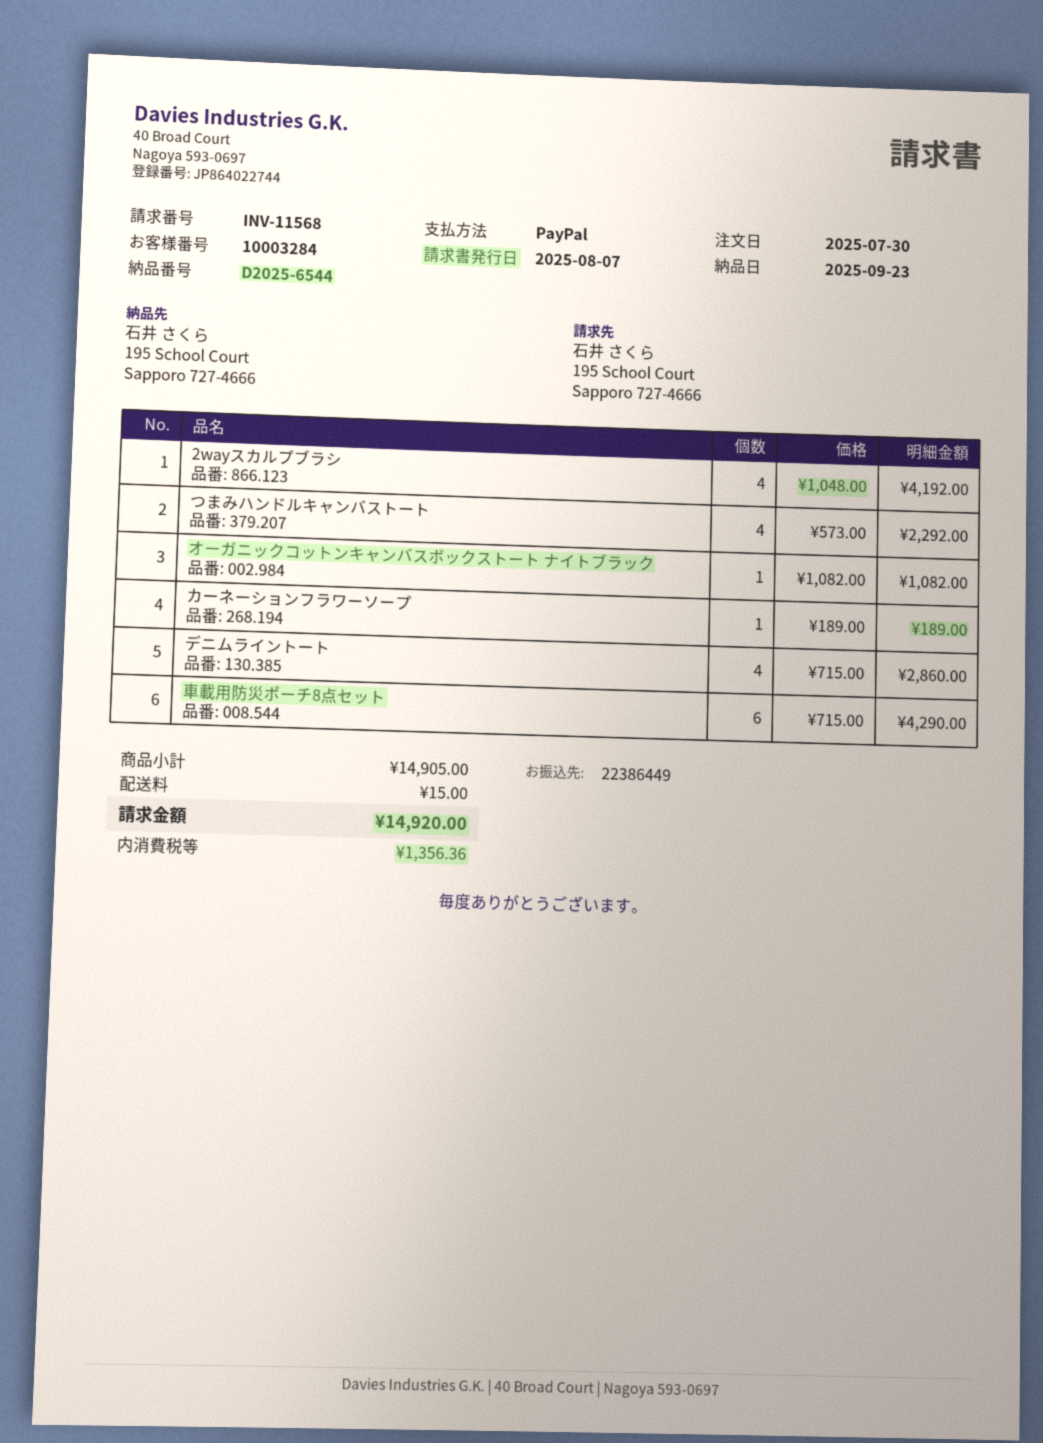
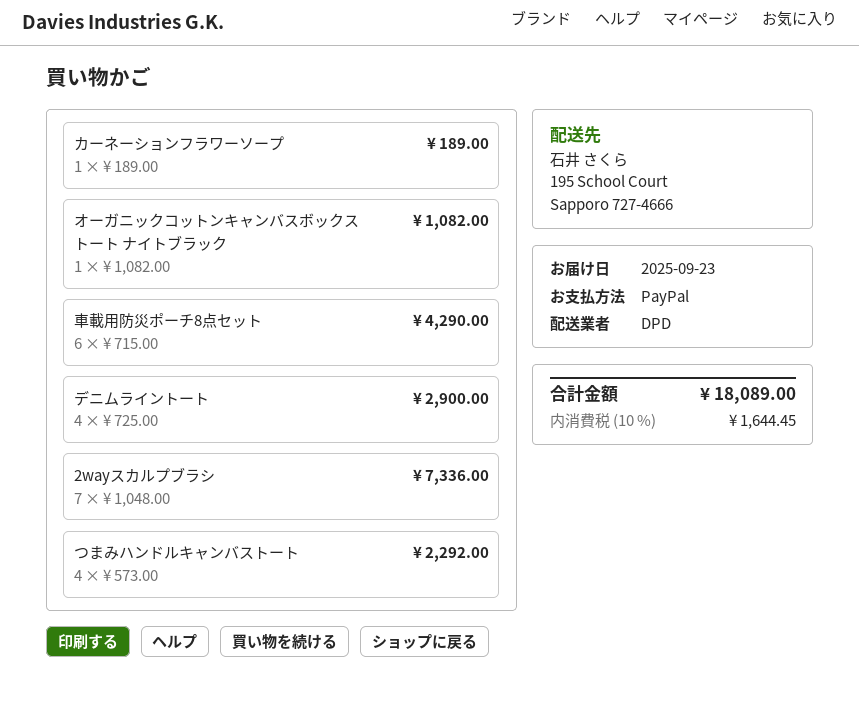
2wayスカルプブラシ: 4 x 1048.00 = 4192.00 -> 7 x 1048.00 = 7336.00
デニムライントート: 4 x 715.00 = 2860.00 -> 4 x 725.00 = 2900.00
shipping: 15.00 -> none
tax: 1356.36 -> 1644.45
total: 14920.00 -> 18089.00

